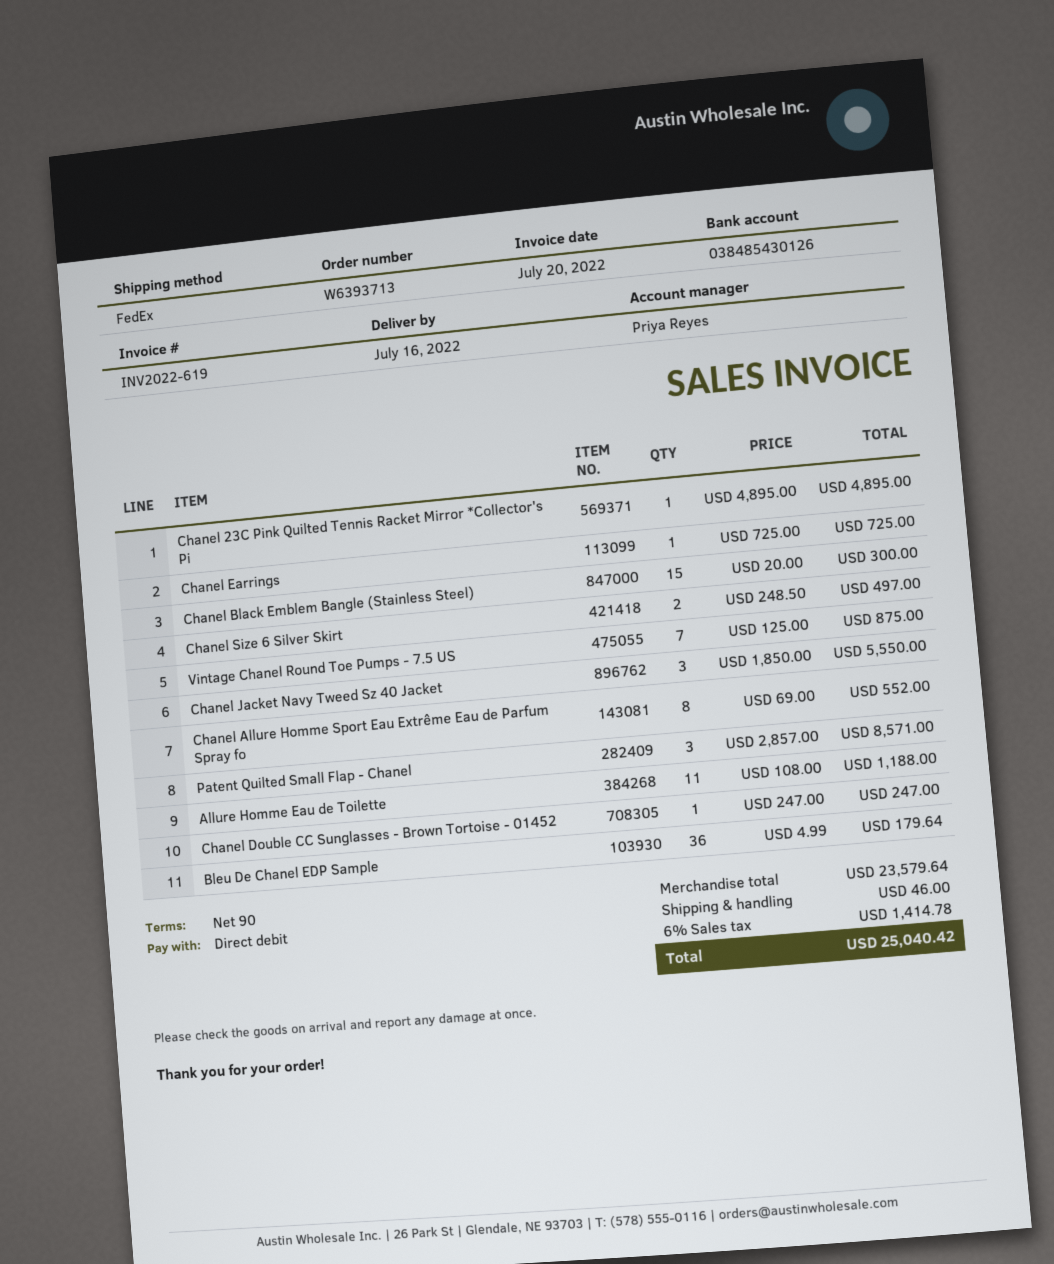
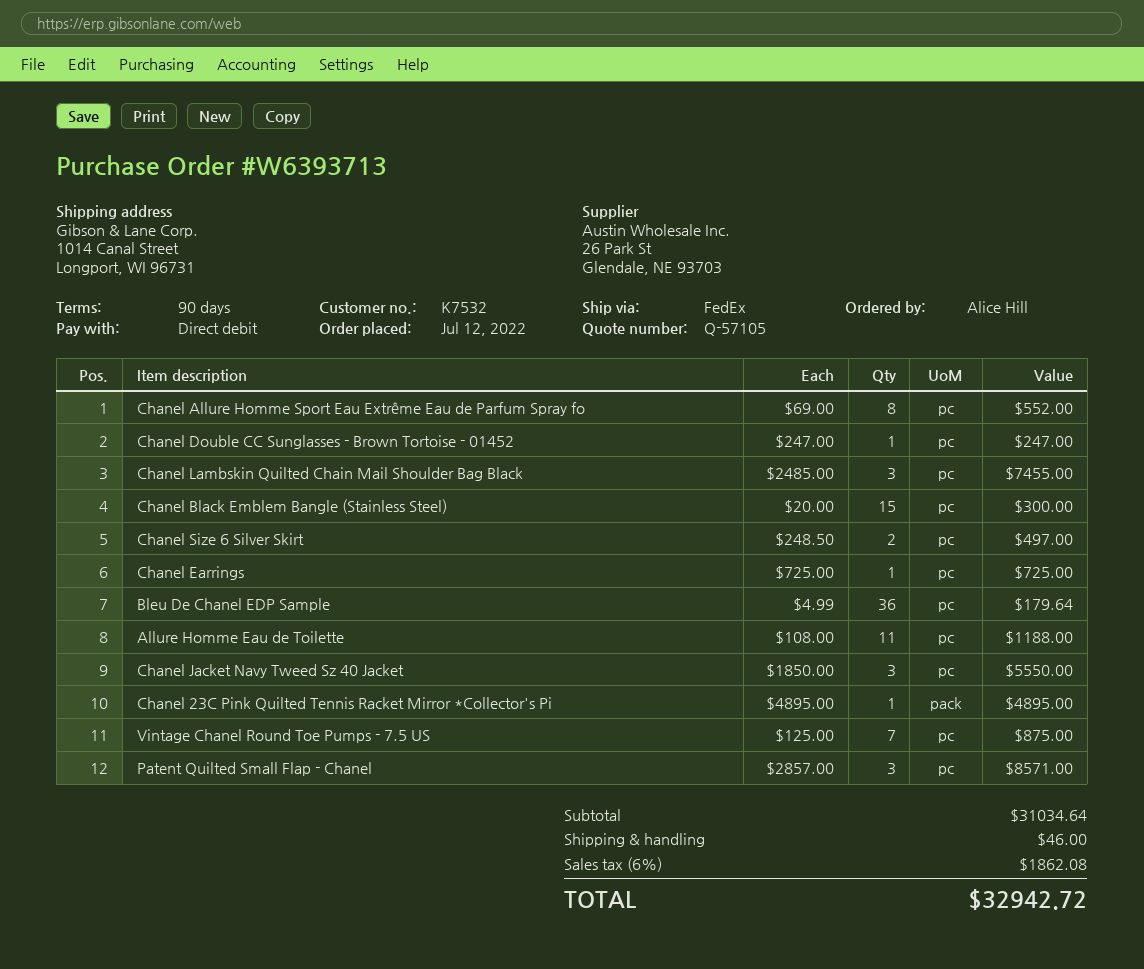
Chanel Lambskin Quilted Chain Mail Shoulder Bag Black: none -> 3 x 2485.00 = 7455.00
subtotal: 23579.64 -> 31034.64
tax: 6% = 1414.78 -> 6% = 1862.08
total: 25040.42 -> 32942.72

